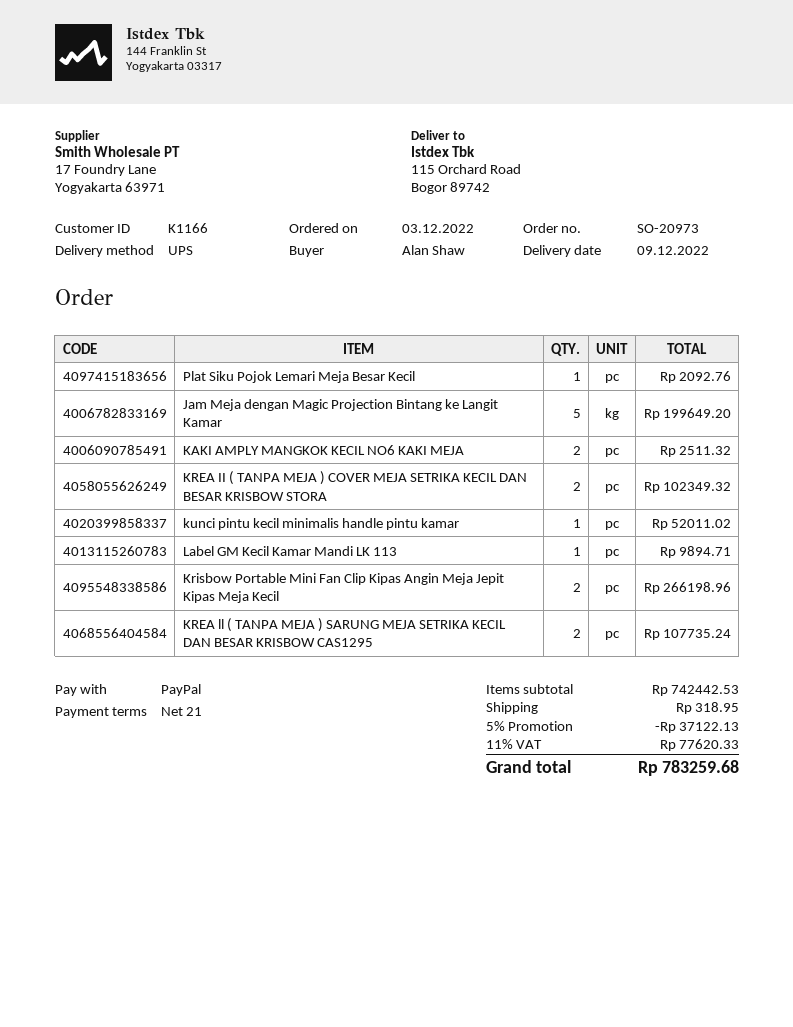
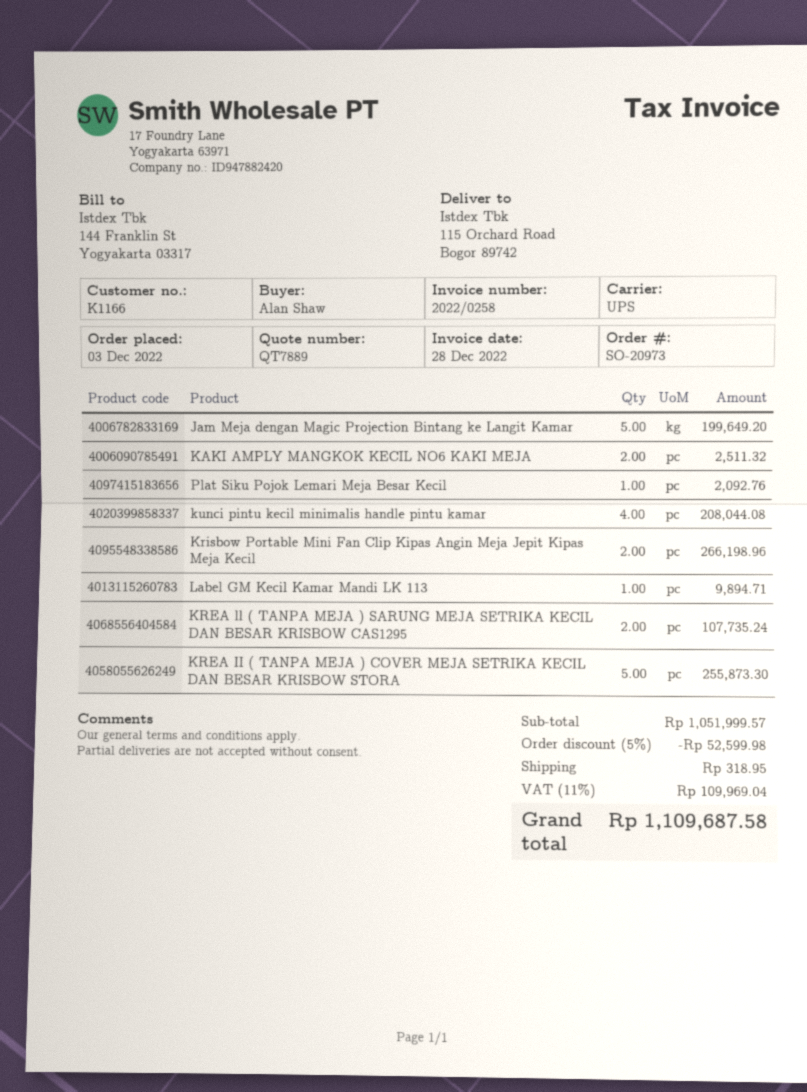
KREA II ( TANPA MEJA ) COVER MEJA SETRIKA KECIL DAN BESAR KRISBOW STORA: 2 for 102349.32 -> 5 for 255873.30
kunci pintu kecil minimalis handle pintu kamar: 1 for 52011.02 -> 4 for 208044.08
subtotal: 742442.53 -> 1051999.57
discount: 5% = 37122.13 -> 5% = 52599.98
tax: 11% = 77620.33 -> 11% = 109969.04
total: 783259.68 -> 1109687.58

